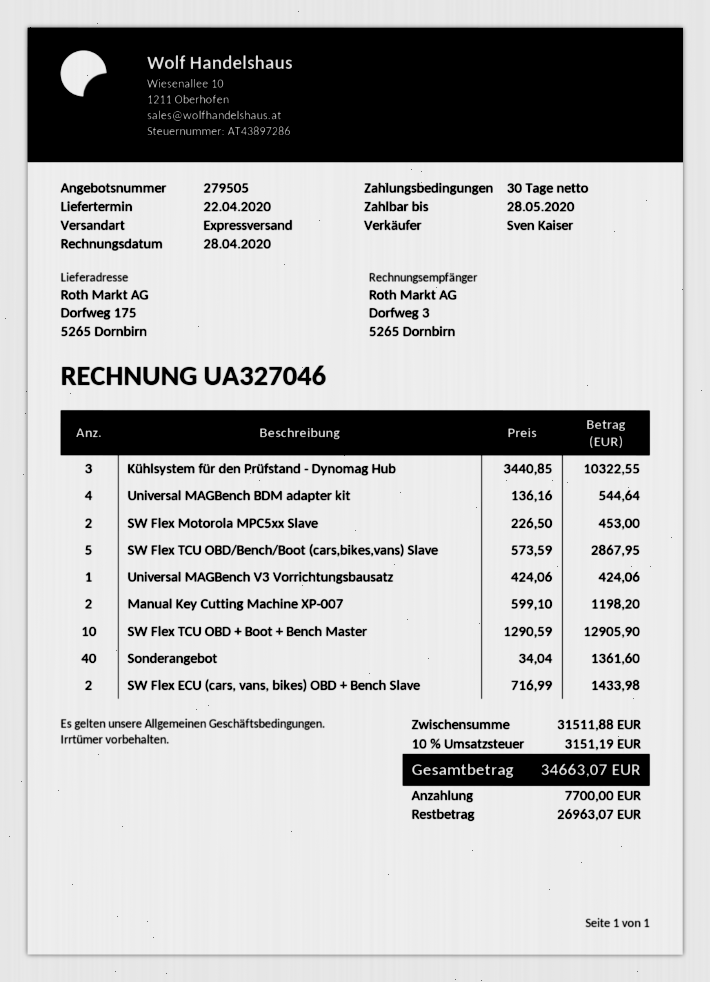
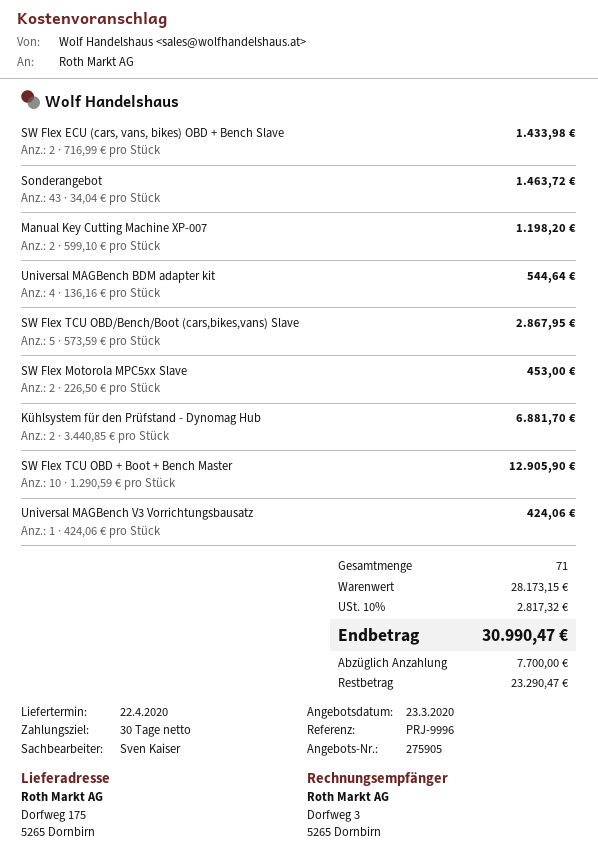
quote number: 279505 -> 275905
Kühlsystem für den Prüfstand - Dynomag Hub: 3 x 3440.85 = 10322.55 -> 2 x 3440.85 = 6881.70
Sonderangebot: 40 x 34.04 = 1361.60 -> 43 x 34.04 = 1463.72
subtotal: 31511.88 -> 28173.15
tax: 10% = 3151.19 -> 10% = 2817.32
total: 34663.07 -> 30990.47
balance: 26963.07 -> 23290.47

